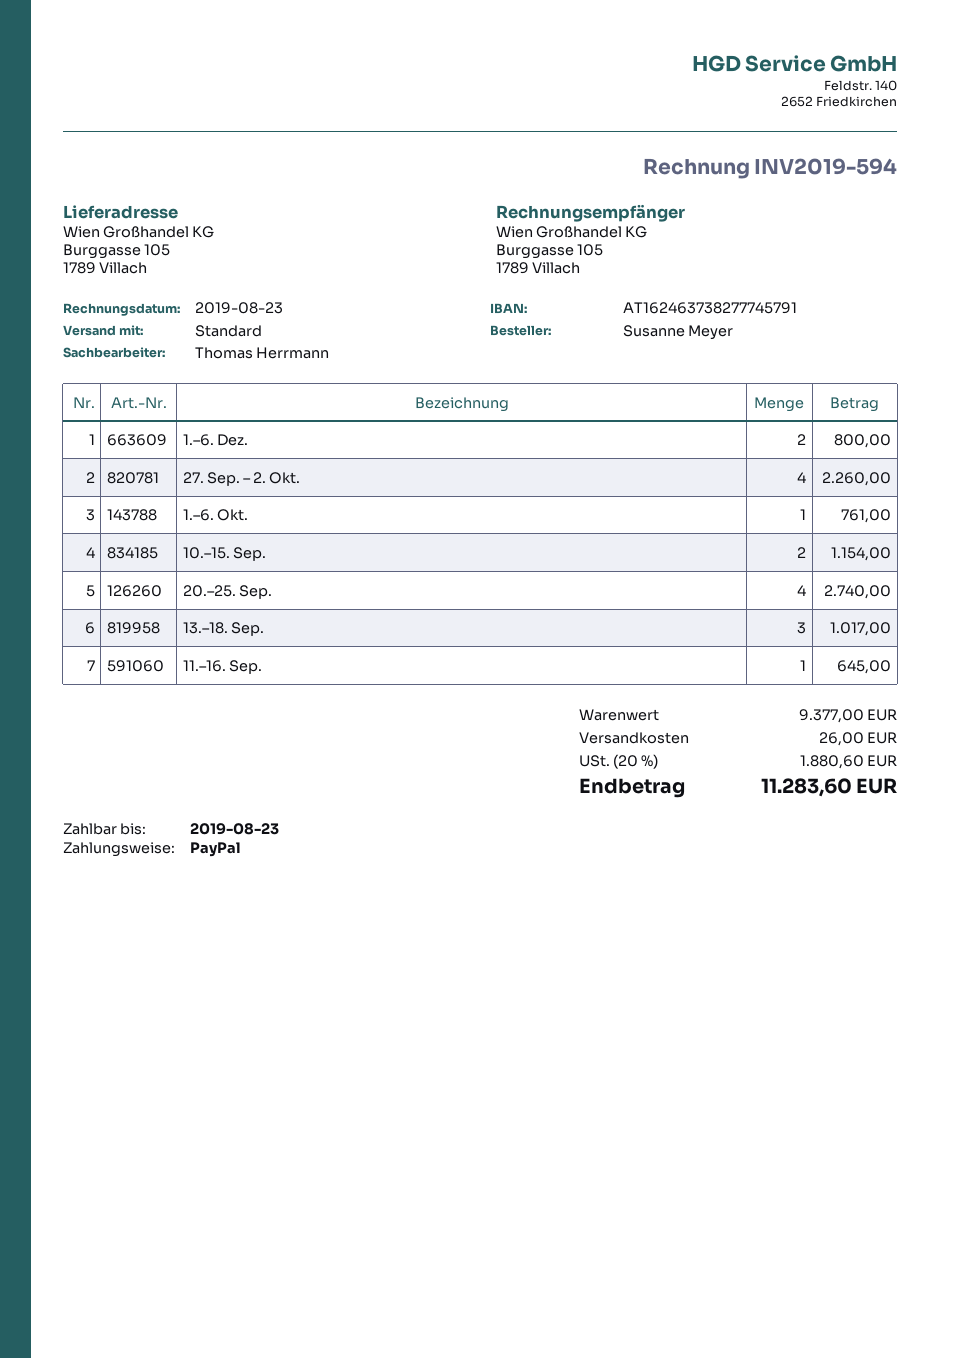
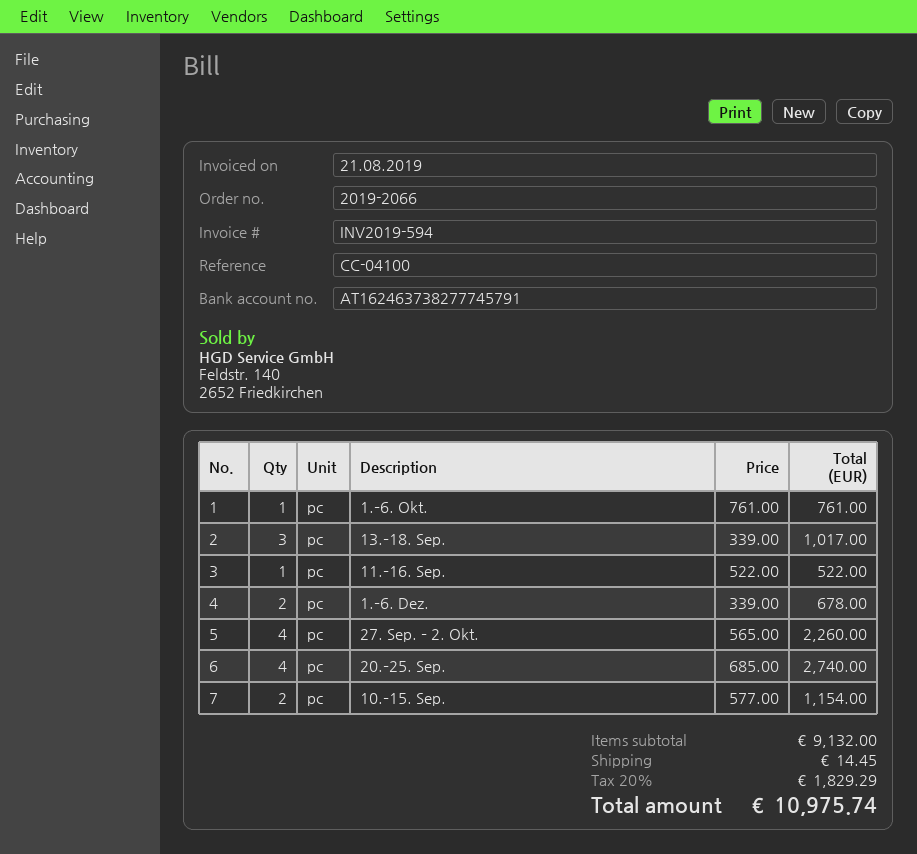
invoice date: 2019-08-23 -> 2019-08-21
1.–6. Dez.: 2 for 800.00 -> 2 for 678.00
11.–16. Sep.: 1 for 645.00 -> 1 for 522.00
subtotal: 9377.00 -> 9132.00
shipping: 26.00 -> 14.45
tax: 20% = 1880.60 -> 20% = 1829.29
total: 11283.60 -> 10975.74

